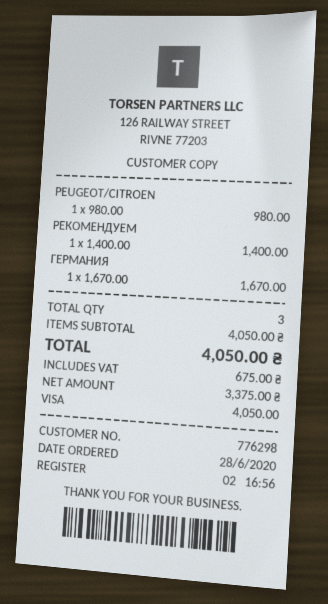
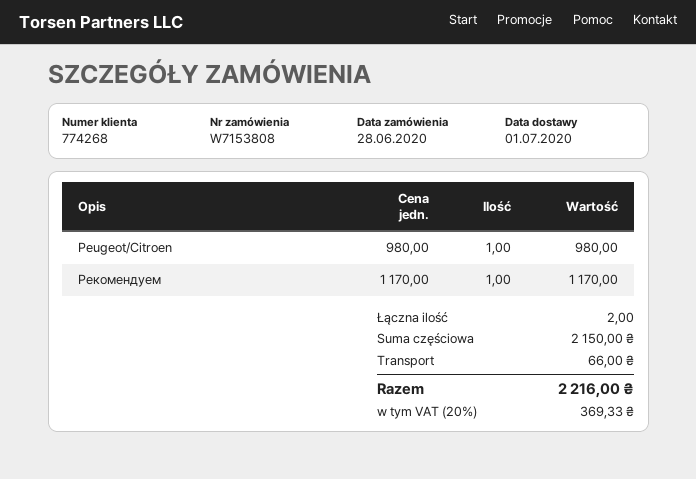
customer number: 776298 -> 774268
РЕКОМЕНДУЕМ: 1 x 1400.00 = 1400.00 -> 1 x 1170.00 = 1170.00
ГЕРМАНИЯ: 1 x 1670.00 = 1670.00 -> none
total quantity: 3 -> 2
subtotal: 4050.00 -> 2150.00
shipping: none -> 66.00
tax: 675.00 -> 369.33
total: 4050.00 -> 2216.00

